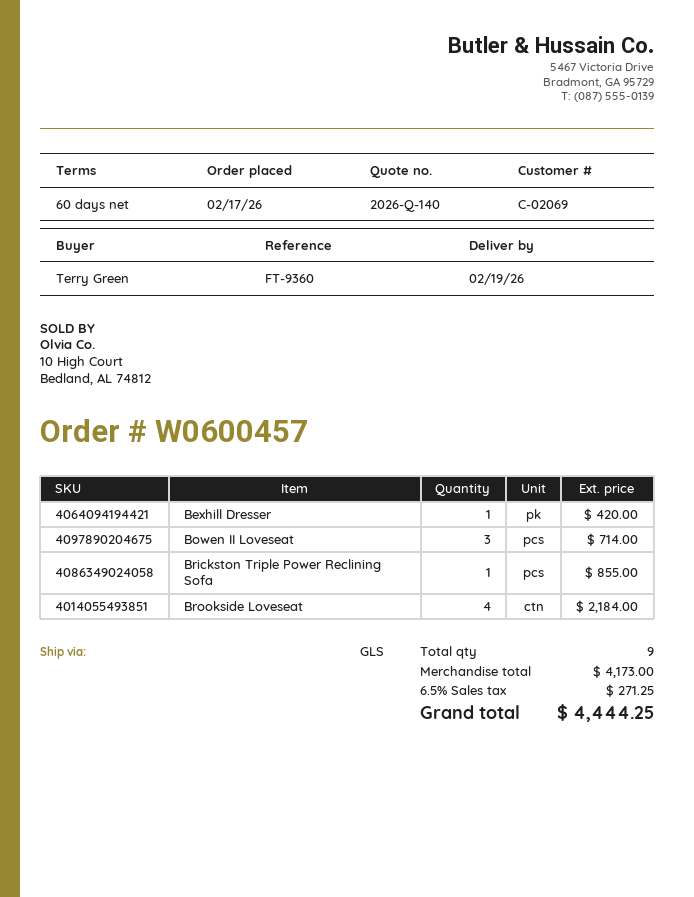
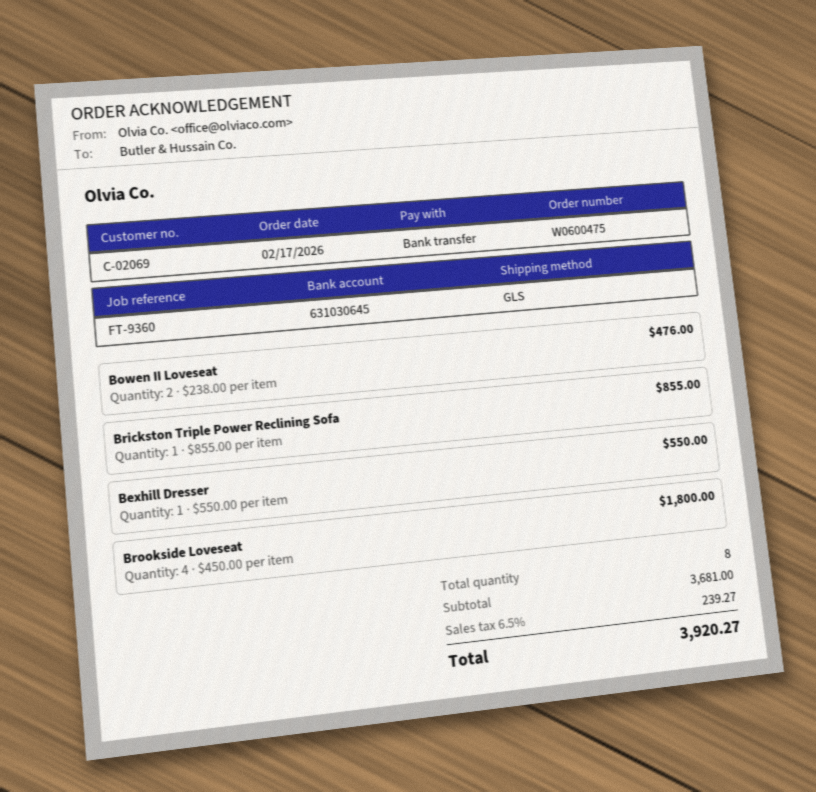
order number: W0600457 -> W0600475
Bexhill Dresser: 1 for 420.00 -> 1 for 550.00
Bowen II Loveseat: 3 for 714.00 -> 2 for 476.00
Brookside Loveseat: 4 for 2184.00 -> 4 for 1800.00
total quantity: 9 -> 8
subtotal: 4173.00 -> 3681.00
tax: 6.5% = 271.25 -> 6.5% = 239.27
total: 4444.25 -> 3920.27

